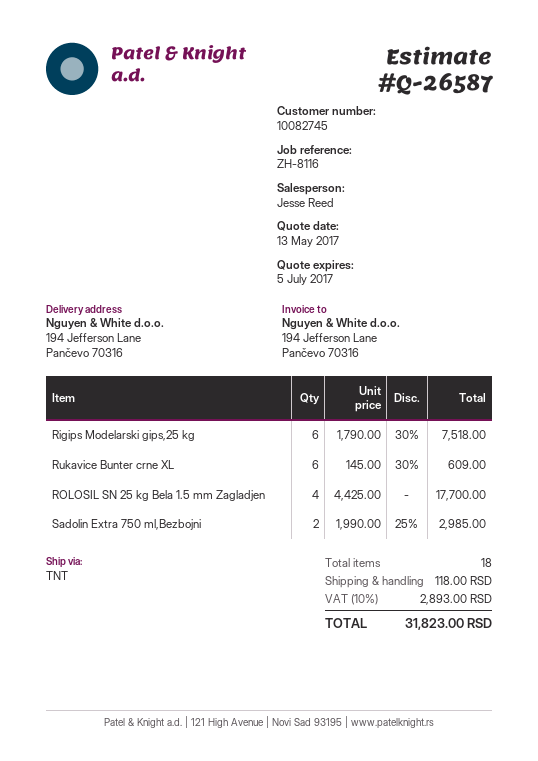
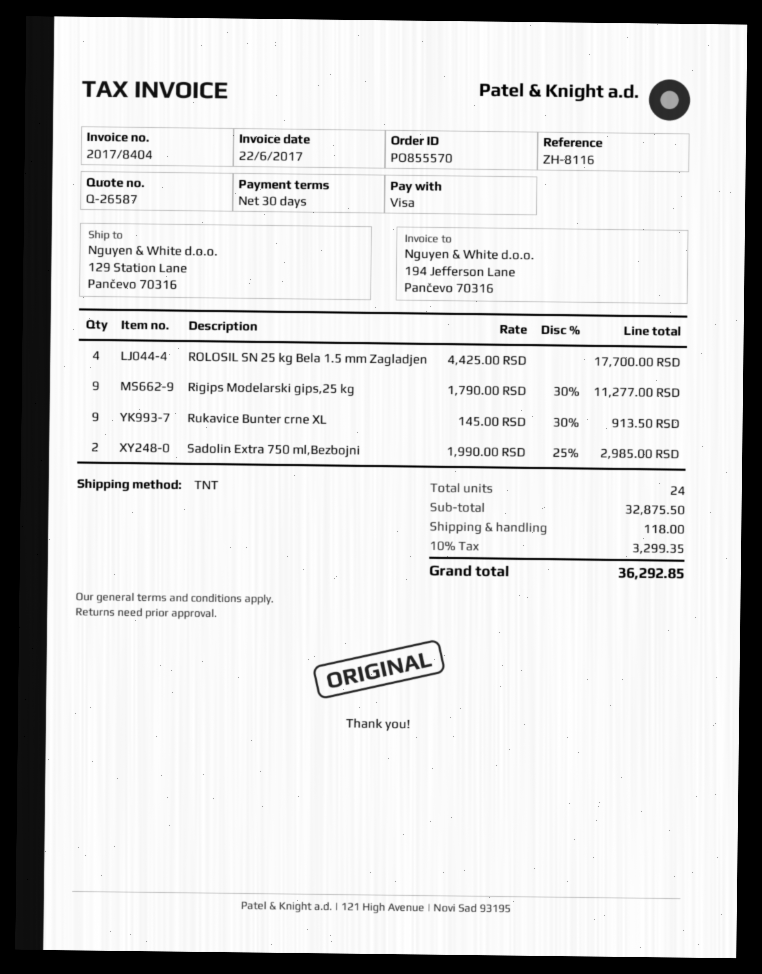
ship to: 194 Jefferson Lane, Pančevo 70316 -> 129 Station Lane, Pančevo 70316
Rigips Modelarski gips,25 kg: 6 x 1790.00 - 30% = 7518.00 -> 9 x 1790.00 - 30% = 11277.00
Rukavice Bunter crne XL: 6 x 145.00 - 30% = 609.00 -> 9 x 145.00 - 30% = 913.50
total quantity: 18 -> 24
tax: 10% = 2893.00 -> 10% = 3299.35
total: 31823.00 -> 36292.85

